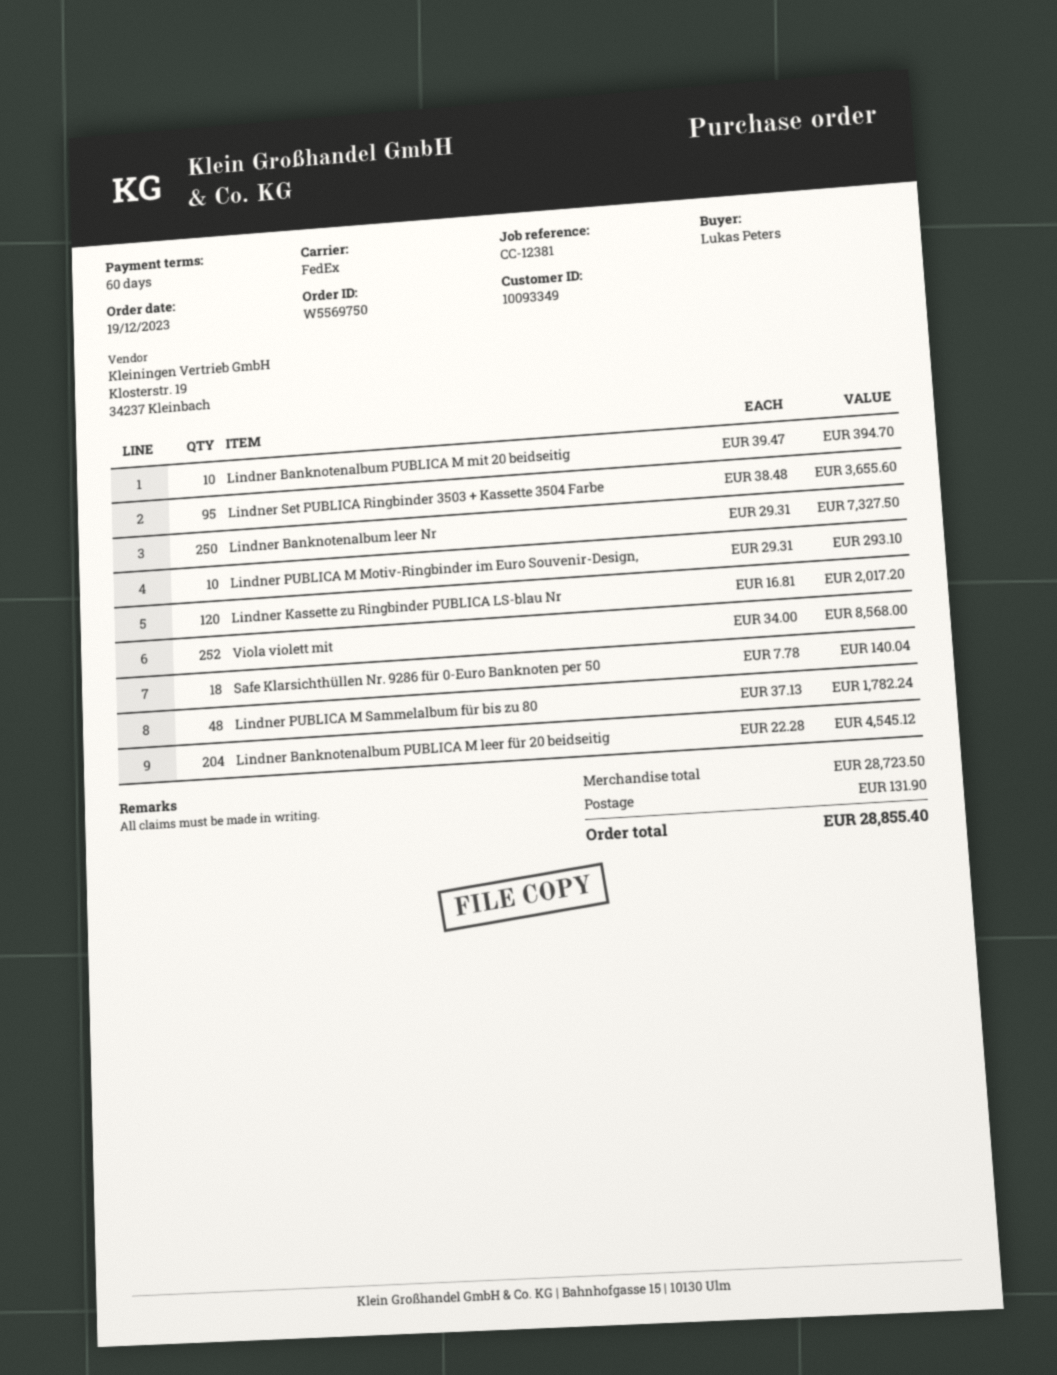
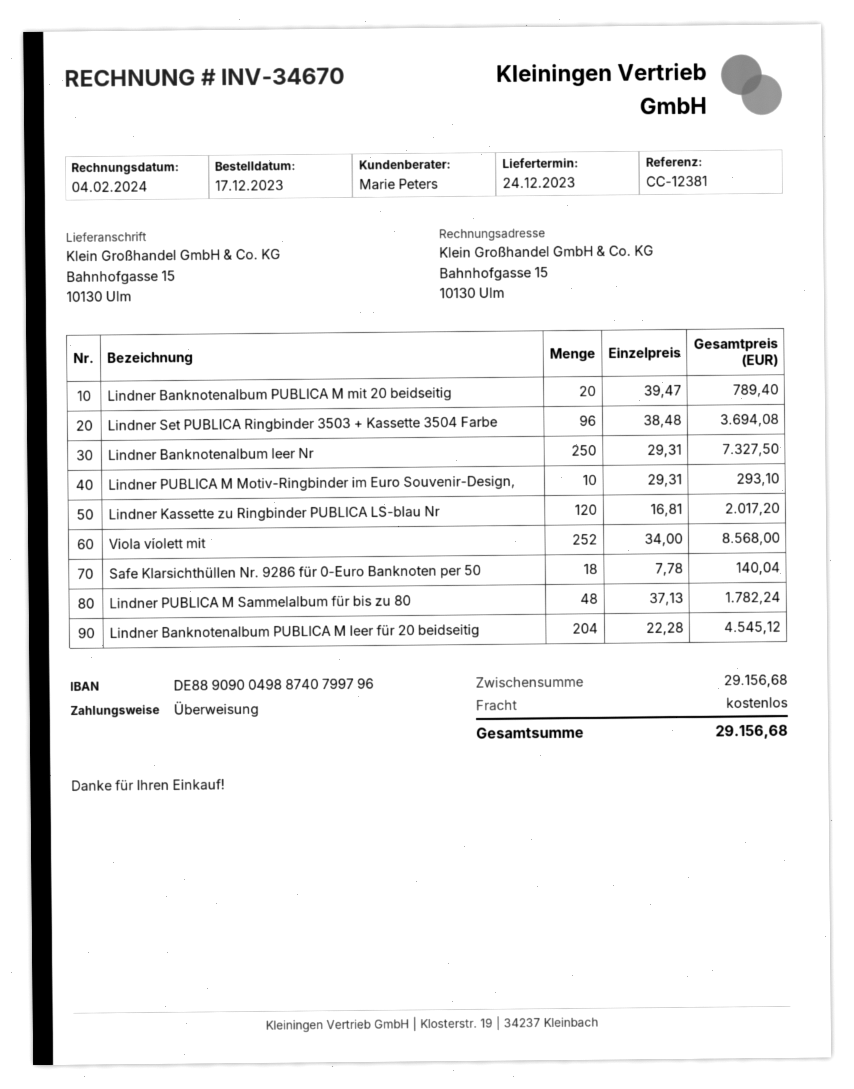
order date: 2023-12-19 -> 2023-12-17
Lindner Banknotenalbum PUBLICA M mit 20 beidseitig: 10 x 39.47 = 394.70 -> 20 x 39.47 = 789.40
Lindner Set PUBLICA Ringbinder 3503 + Kassette 3504 Farbe: 95 x 38.48 = 3655.60 -> 96 x 38.48 = 3694.08
subtotal: 28723.50 -> 29156.68
shipping: 131.90 -> 0.00
total: 28855.40 -> 29156.68

